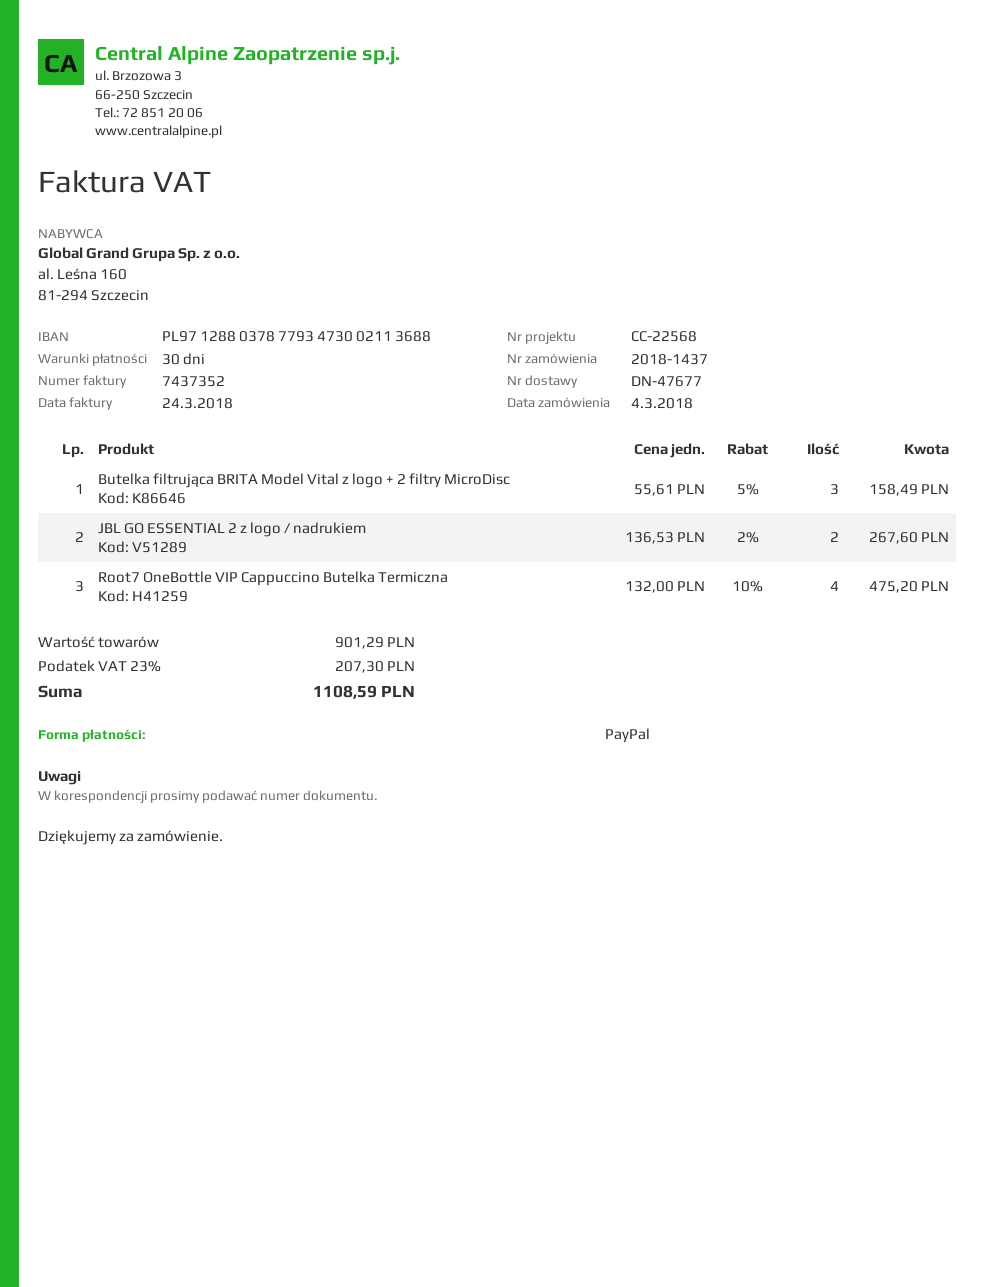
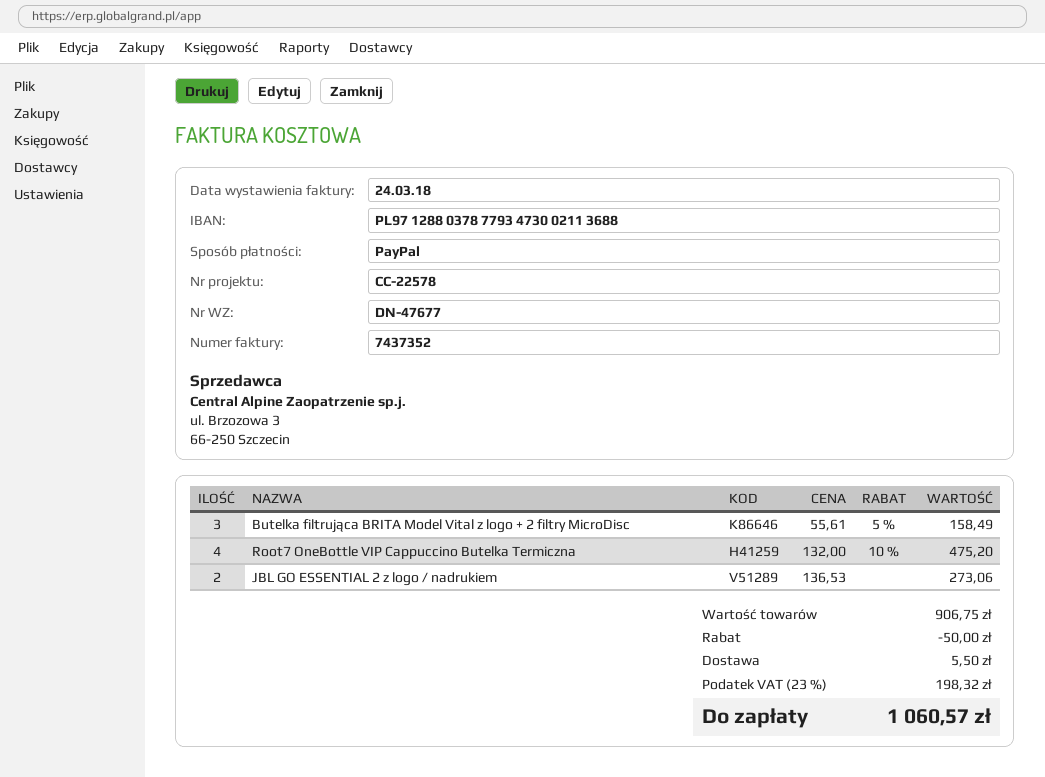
reference: CC-22568 -> CC-22578
JBL GO ESSENTIAL 2 z logo / nadrukiem: 2 x 136.53 - 2% = 267.60 -> 2 x 136.53 = 273.06
subtotal: 901.29 -> 906.75
discount: none -> 50.00
shipping: none -> 5.50
tax: 23% = 207.30 -> 23% = 198.32
total: 1108.59 -> 1060.57

